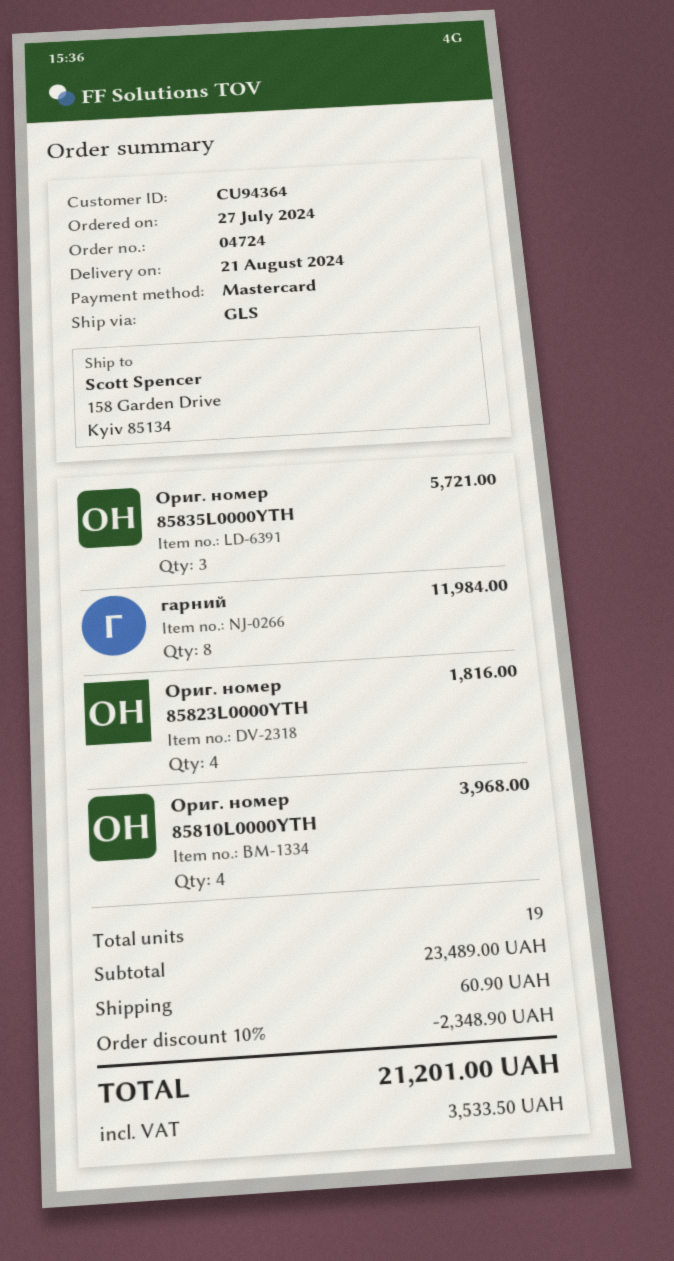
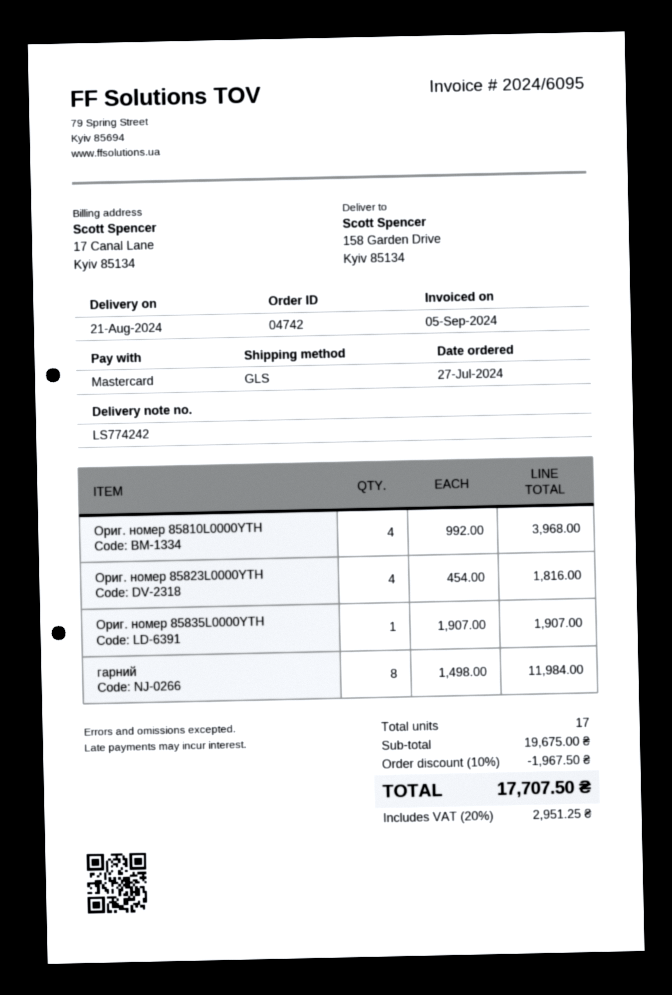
order number: 04724 -> 04742
Ориг. номер 85835L0000YTH: 3 for 5721.00 -> 1 for 1907.00
total quantity: 19 -> 17
subtotal: 23489.00 -> 19675.00
discount: 10% = 2348.90 -> 10% = 1967.50
shipping: 60.90 -> none
tax: 3533.50 -> 2951.25
total: 21201.00 -> 17707.50

